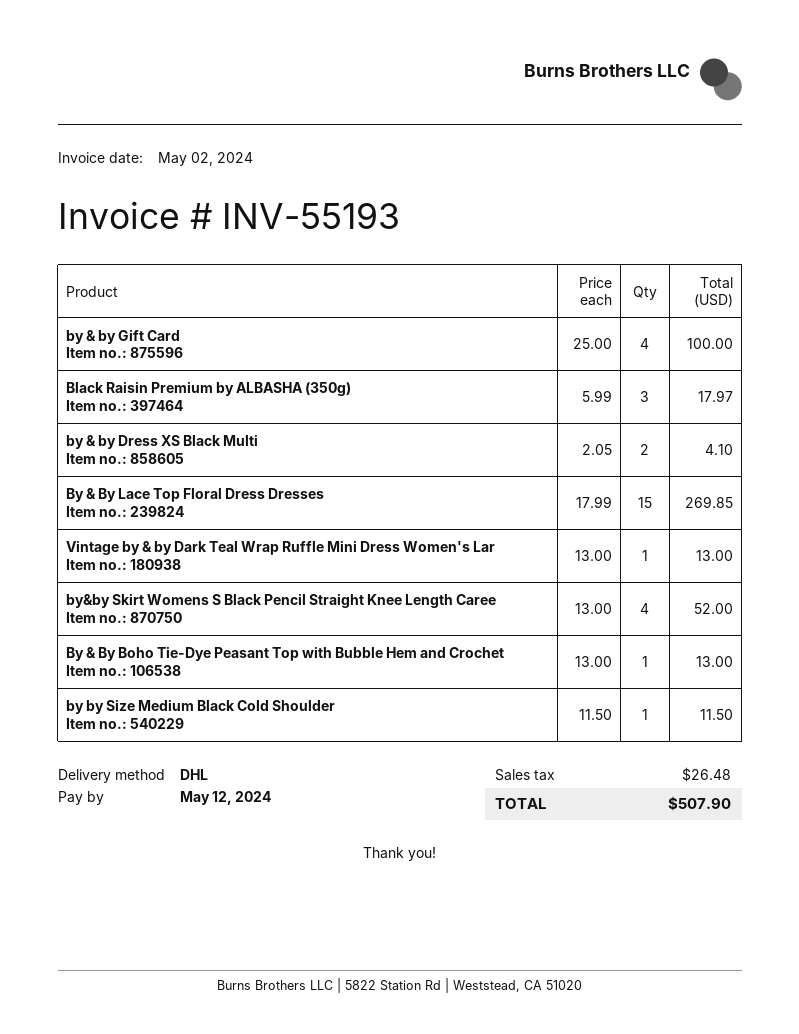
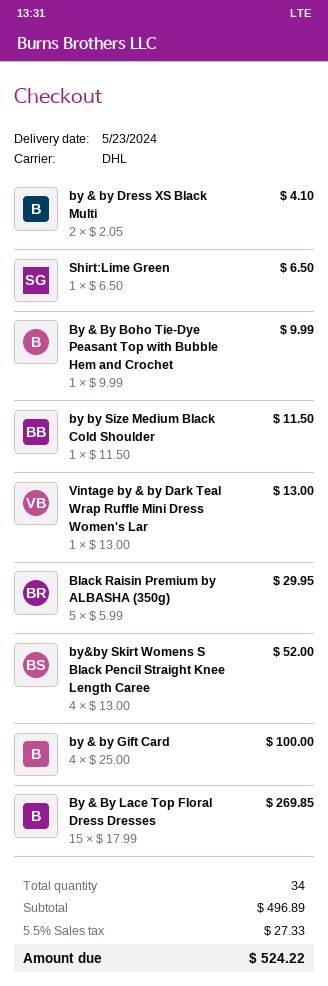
Black Raisin Premium by ALBASHA (350g): 3 x 5.99 = 17.97 -> 5 x 5.99 = 29.95
By & By Boho Tie-Dye Peasant Top with Bubble Hem and Crochet: 1 x 13.00 = 13.00 -> 1 x 9.99 = 9.99
Shirt:Lime Green: none -> 1 x 6.50 = 6.50
tax: 26.48 -> 27.33
total: 507.90 -> 524.22

